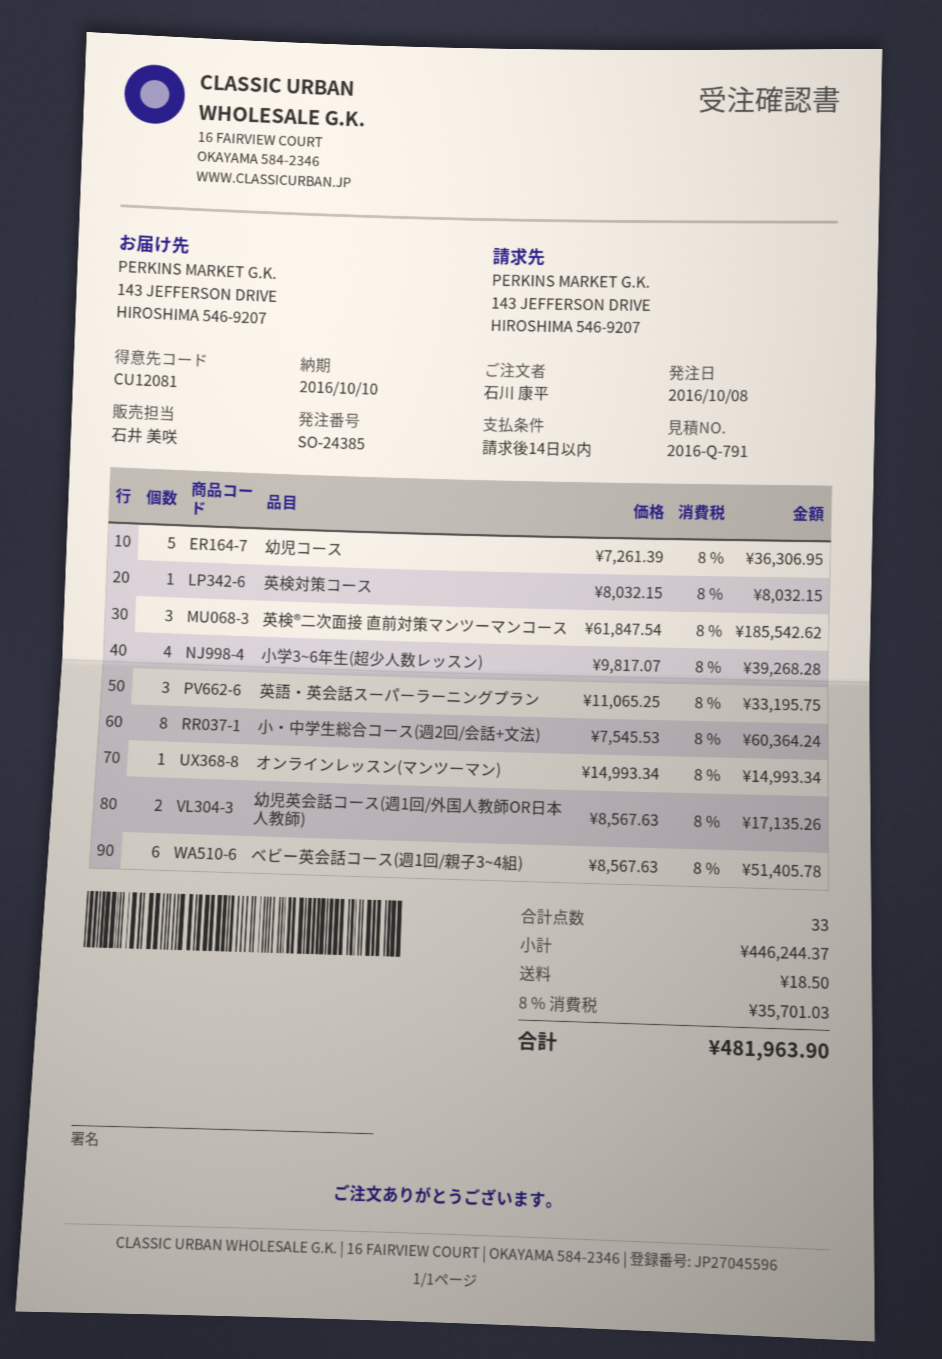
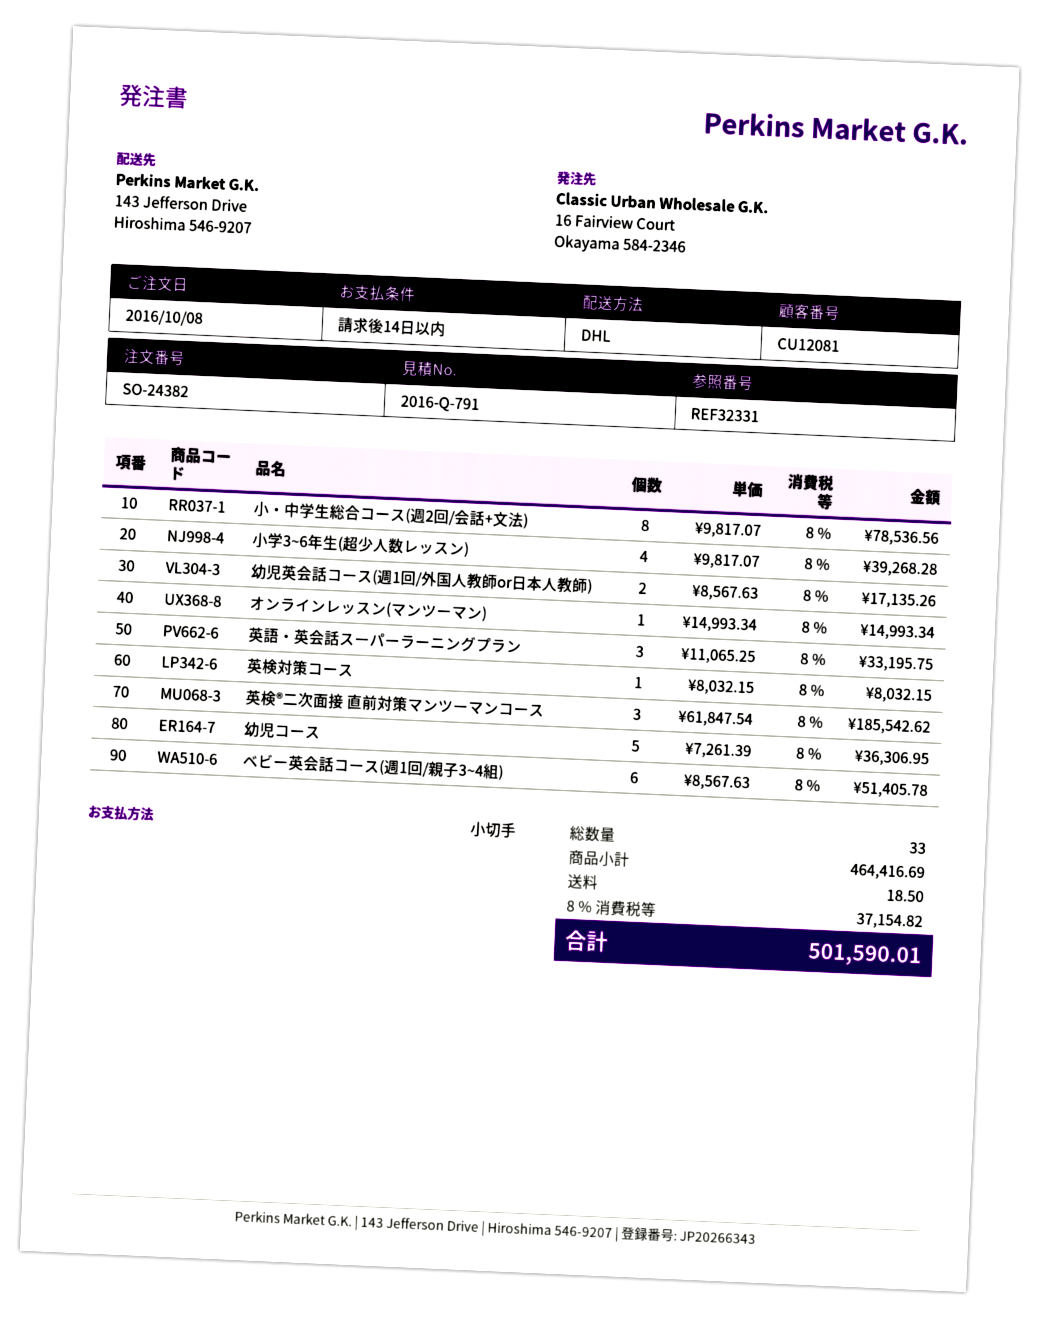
order number: SO-24385 -> SO-24382
小・中学生総合コース(週2回/会話+文法): 8 x 7545.53 = 60364.24 -> 8 x 9817.07 = 78536.56
subtotal: 446244.37 -> 464416.69
tax: 8% = 35701.03 -> 8% = 37154.82
total: 481963.90 -> 501590.01

